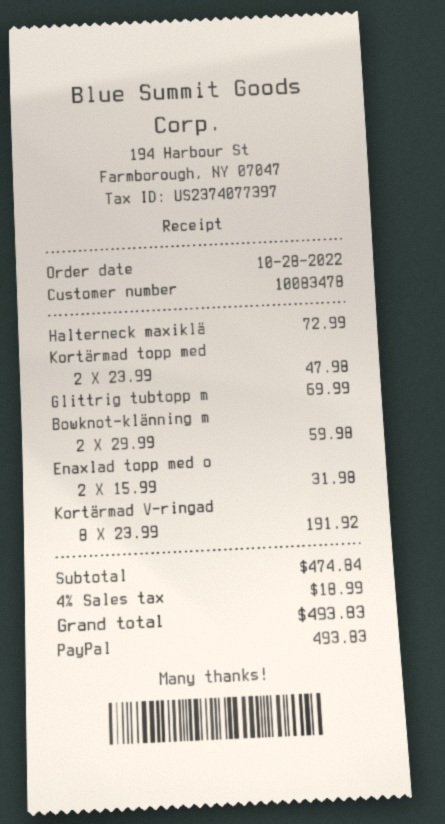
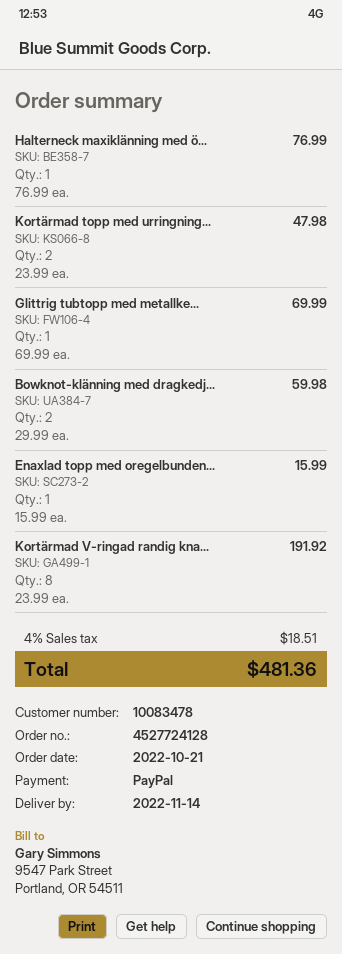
order date: 2022-10-28 -> 2022-10-21
Halterneck maxiklä: 1 x 72.99 = 72.99 -> 1 x 76.99 = 76.99
Enaxlad topp med o: 2 x 15.99 = 31.98 -> 1 x 15.99 = 15.99
tax: 4% = 18.99 -> 4% = 18.51
total: 493.83 -> 481.36

